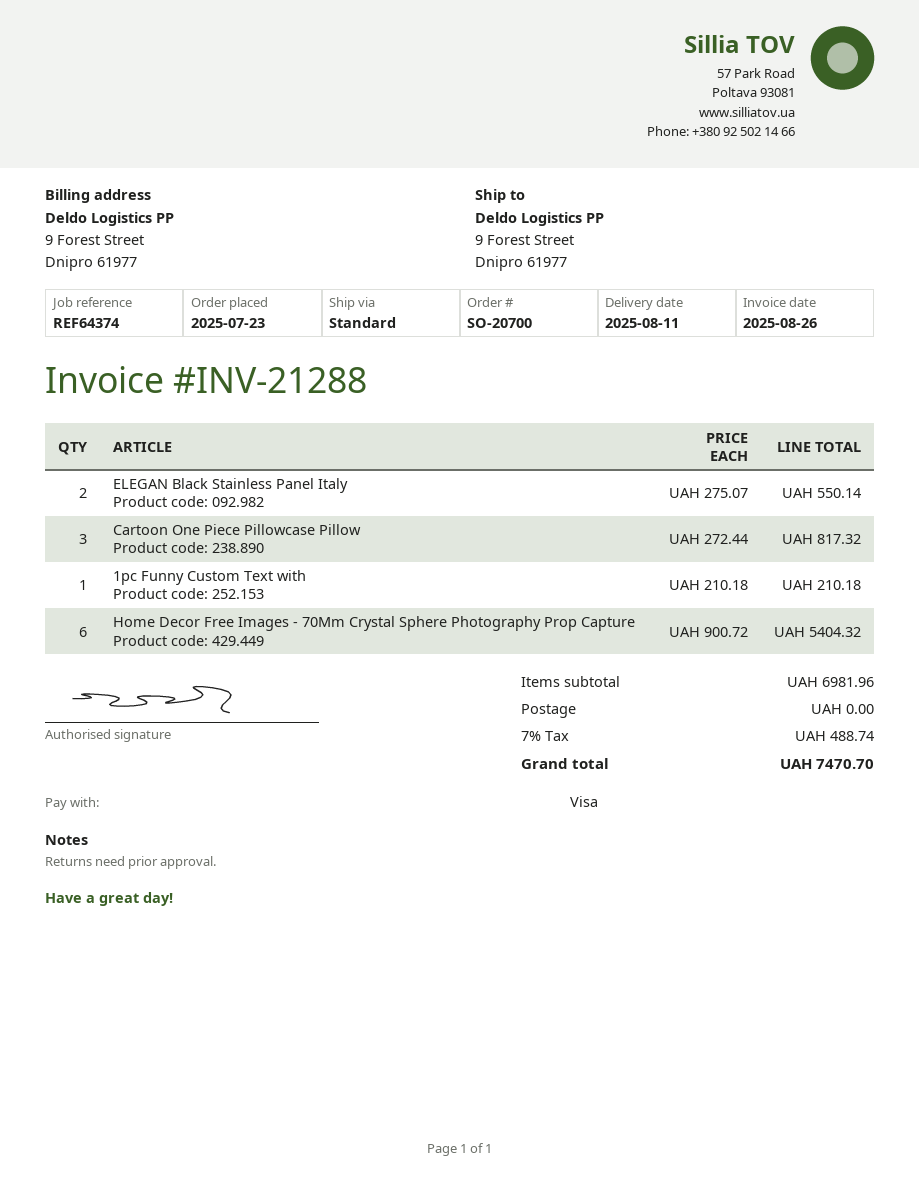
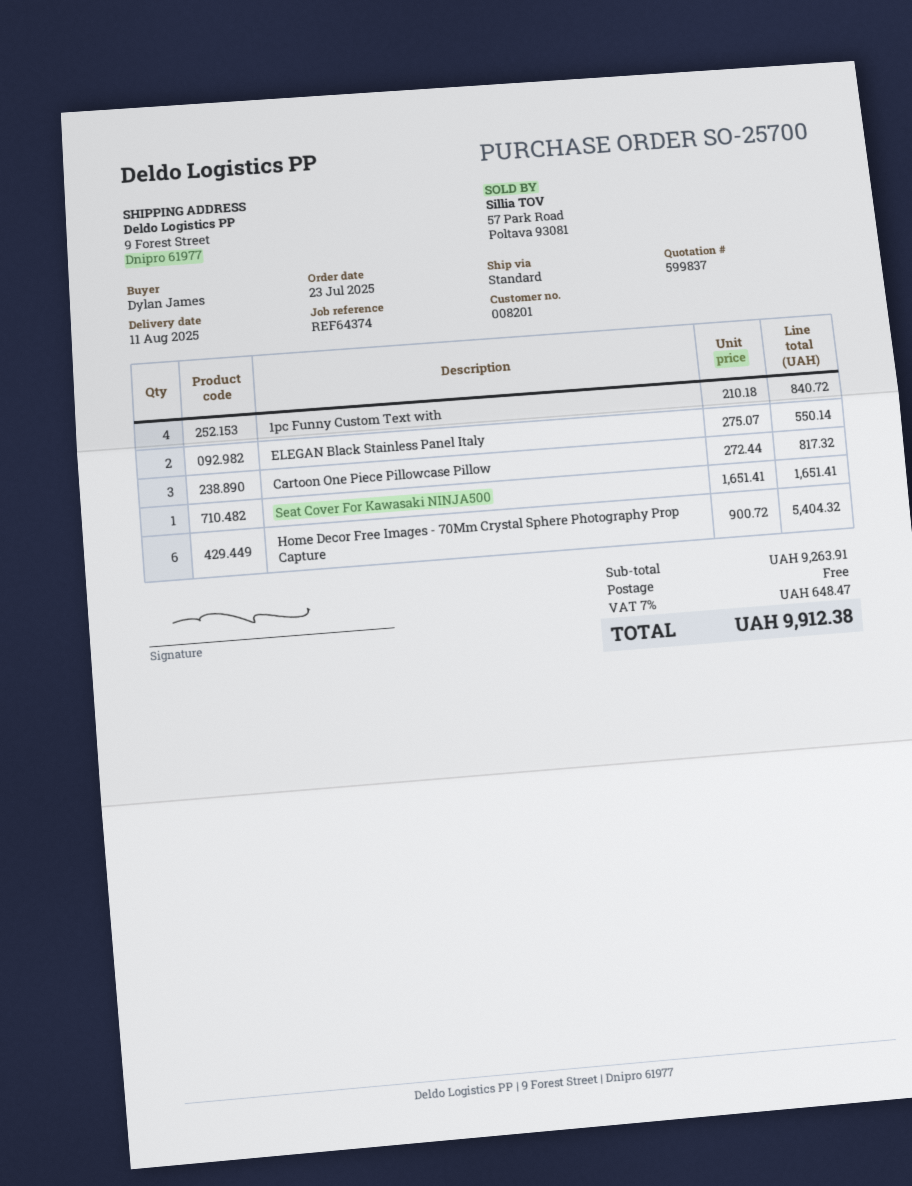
order number: SO-20700 -> SO-25700
1pc Funny Custom Text with: 1 x 210.18 = 210.18 -> 4 x 210.18 = 840.72
Seat Cover For Kawasaki NINJA500: none -> 1 x 1651.41 = 1651.41
subtotal: 6981.96 -> 9263.91
tax: 7% = 488.74 -> 7% = 648.47
total: 7470.70 -> 9912.38

